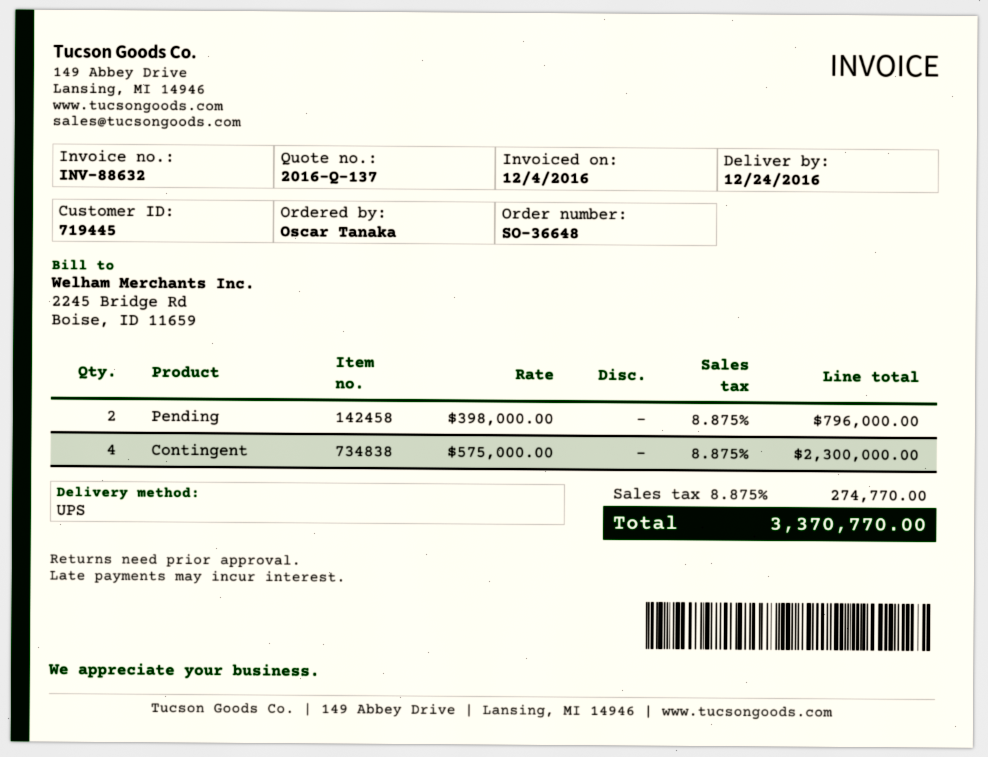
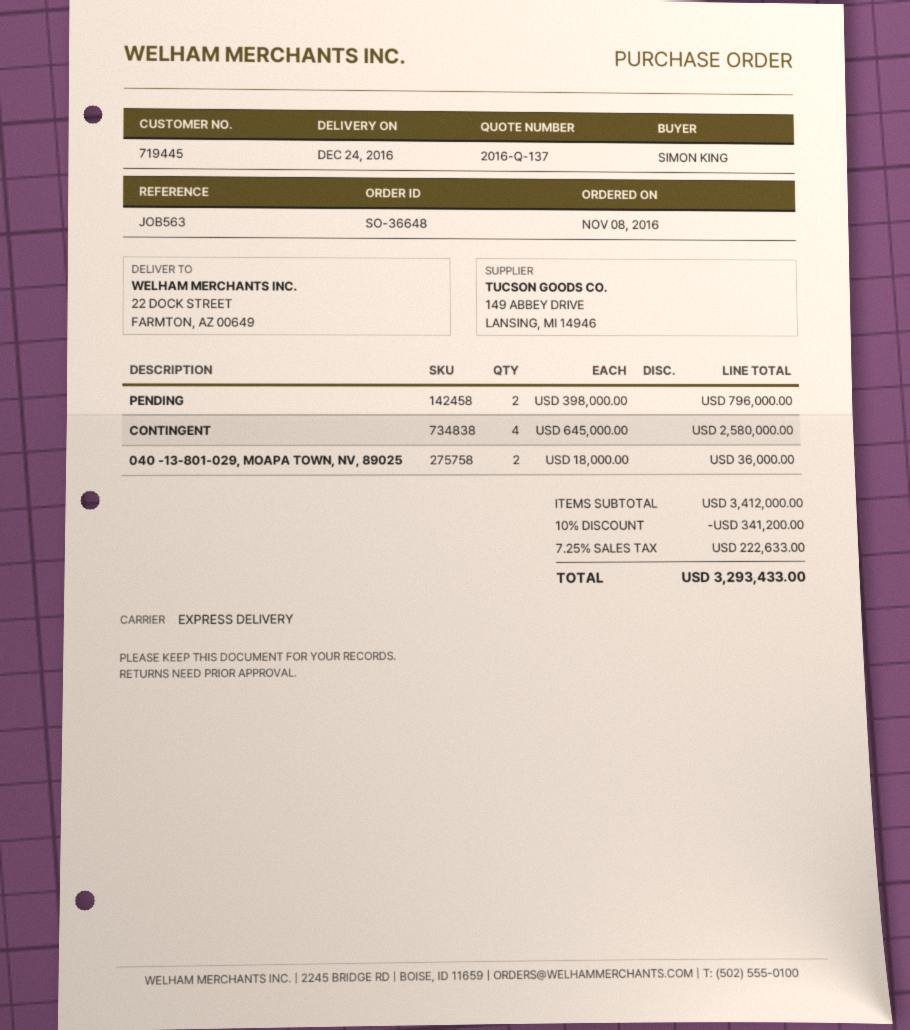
ordered by: Oscar Tanaka -> SIMON KING
shipping method: UPS -> express
Contingent: 4 x 575000.00 = 2300000.00 -> 4 x 645000.00 = 2580000.00
040 -13-801-029, MOAPA TOWN, NV, 89025: none -> 2 x 18000.00 = 36000.00
discount: none -> 10% = 341200.00
tax: 8.875% = 274770.00 -> 7.25% = 222633.00
total: 3370770.00 -> 3293433.00

